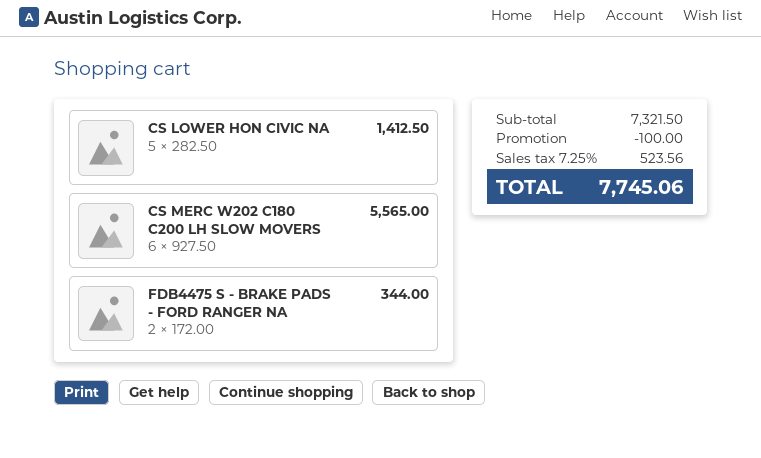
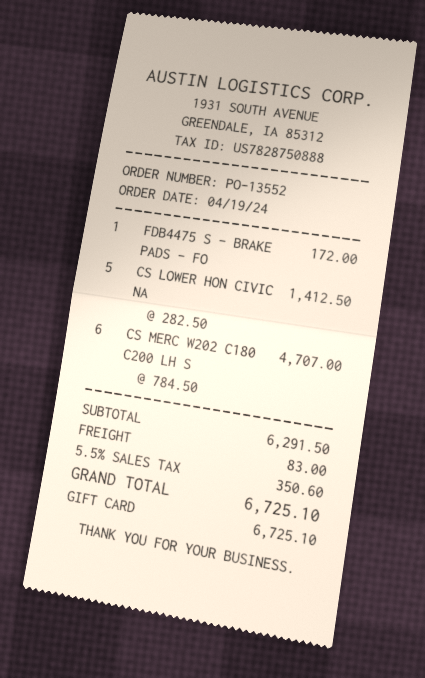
CS MERC W202 C180 C200 LH SLOW MOVERS: 6 x 927.50 = 5565.00 -> 6 x 784.50 = 4707.00
FDB4475 S - BRAKE PADS - FORD RANGER NA: 2 x 172.00 = 344.00 -> 1 x 172.00 = 172.00
subtotal: 7321.50 -> 6291.50
discount: 100.00 -> none
shipping: none -> 83.00
tax: 7.25% = 523.56 -> 5.5% = 350.60
total: 7745.06 -> 6725.10

